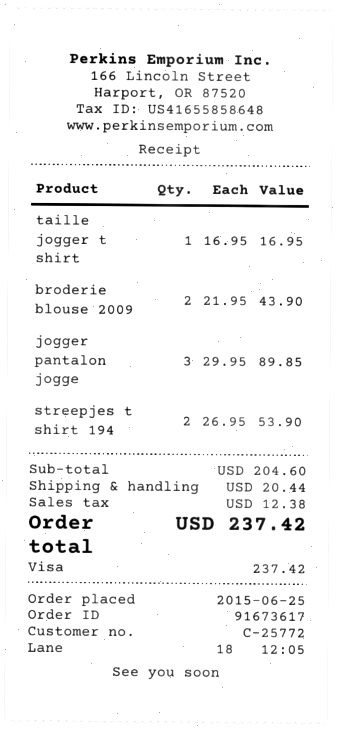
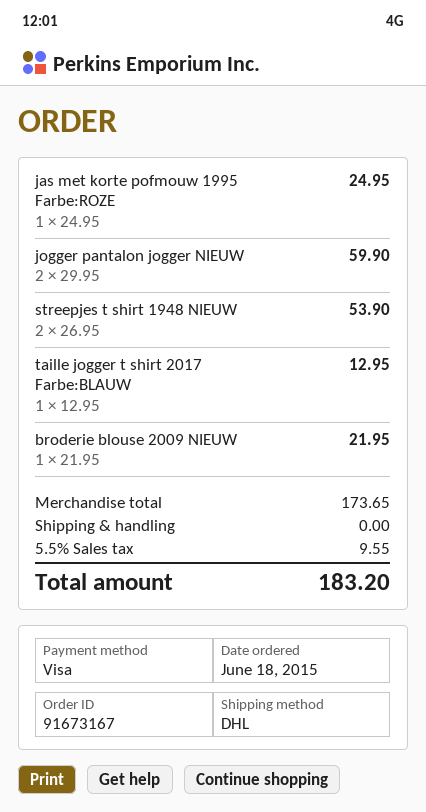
order number: 91673617 -> 91673167
order date: 2015-06-25 -> 2015-06-18
taille jogger t shirt: 1 x 16.95 = 16.95 -> 1 x 12.95 = 12.95
broderie blouse 2009: 2 x 21.95 = 43.90 -> 1 x 21.95 = 21.95
jogger pantalon jogge: 3 x 29.95 = 89.85 -> 2 x 29.95 = 59.90
jas met korte pofmouw 1995 Farbe:ROZE: none -> 1 x 24.95 = 24.95
subtotal: 204.60 -> 173.65
shipping: 20.44 -> 0.00
tax: 12.38 -> 9.55
total: 237.42 -> 183.20

